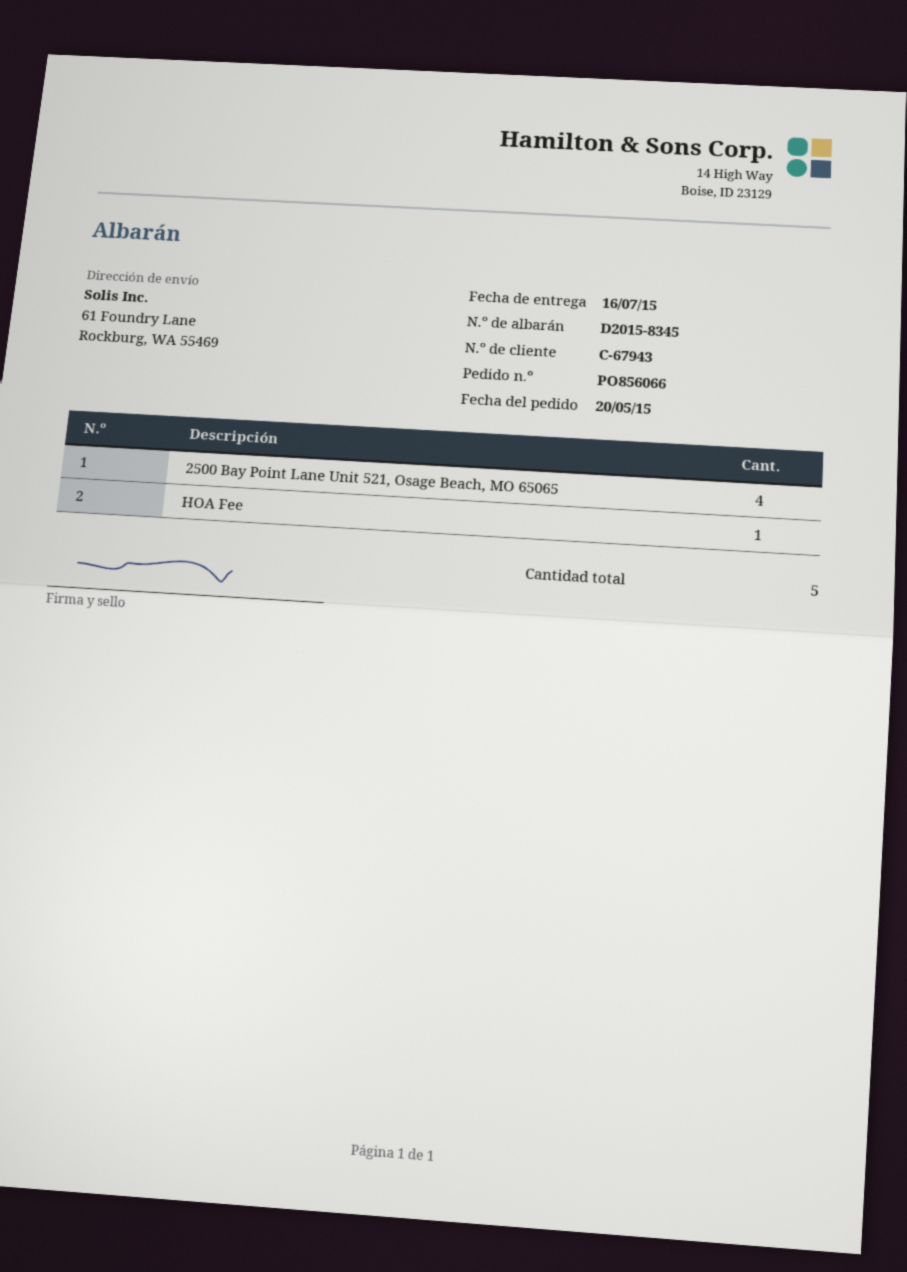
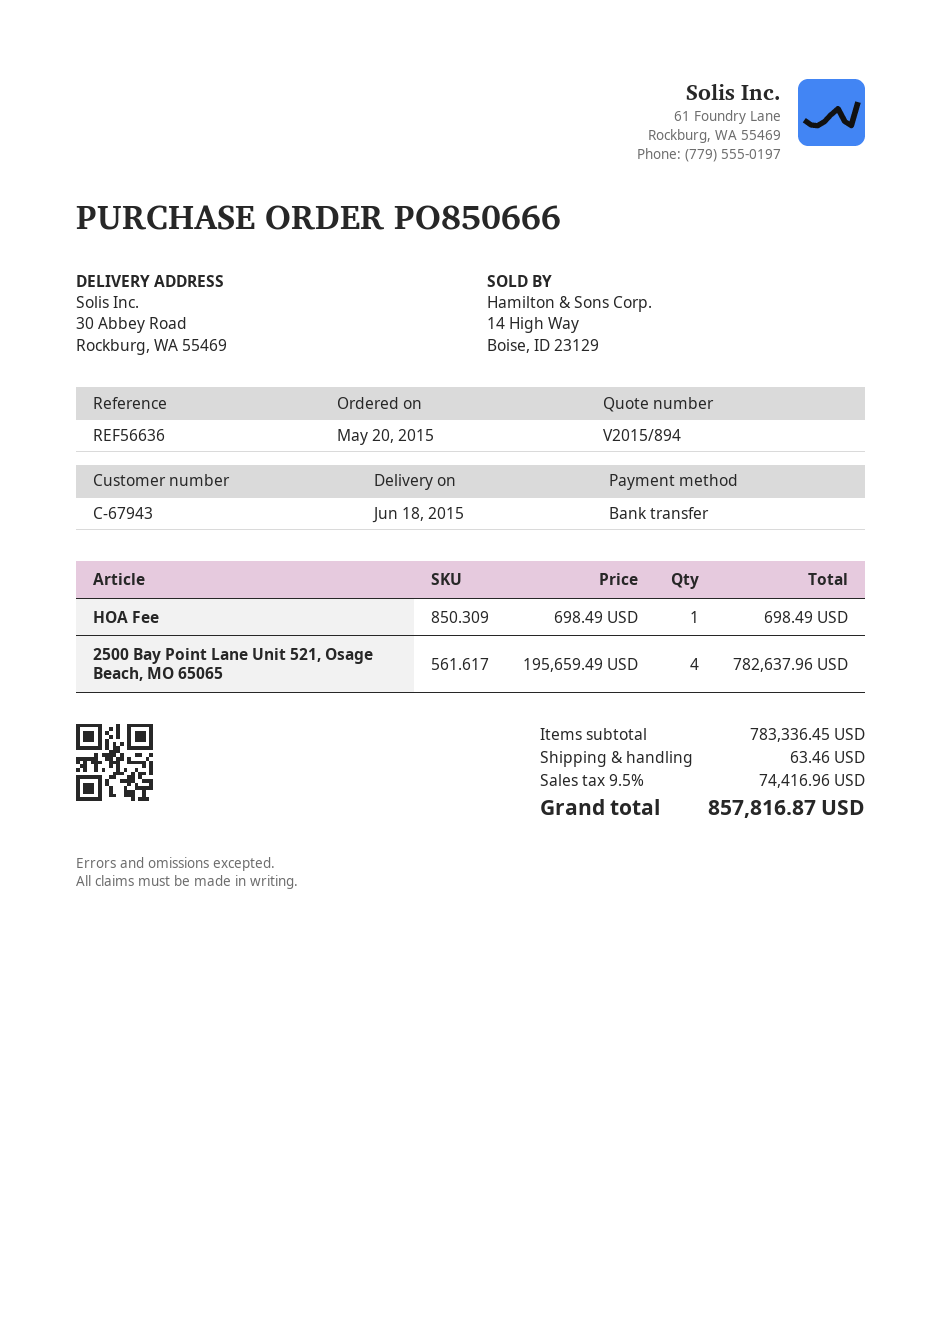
order number: PO856066 -> PO850666
delivery date: 2015-07-16 -> 2015-06-18
ship to: 61 Foundry Lane, Rockburg, WA 55469 -> 30 Abbey Road, Rockburg, WA 55469

